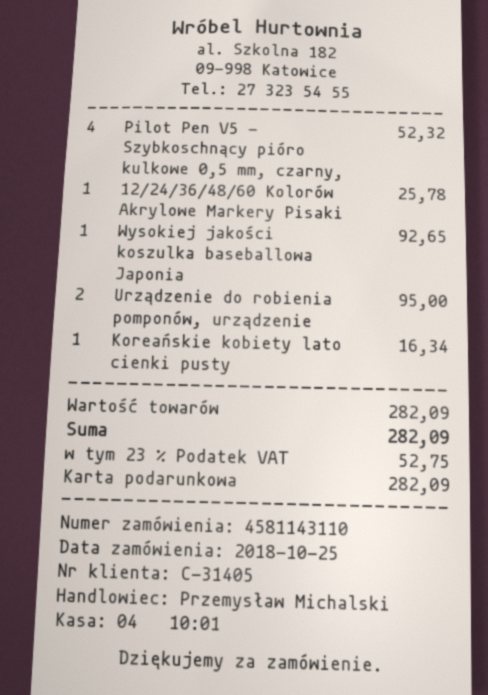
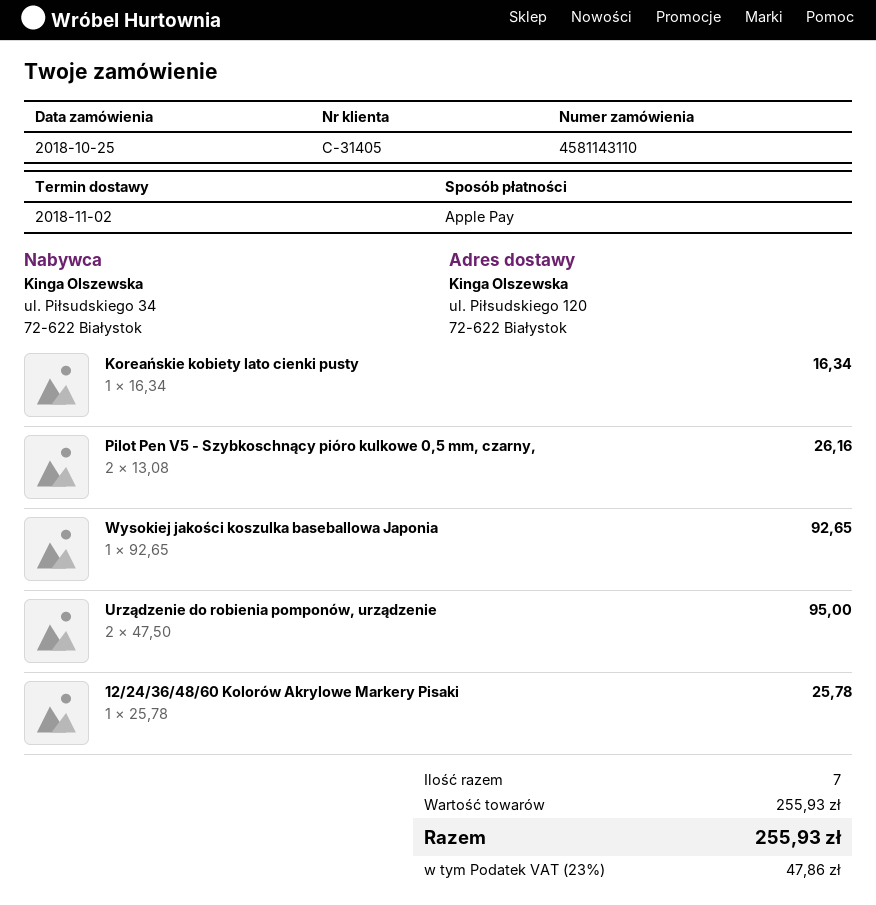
payment method: gift card -> Apple Pay
Pilot Pen V5 - Szybkoschnący pióro kulkowe 0,5 mm, czarny,: 4 for 52.32 -> 2 for 26.16
subtotal: 282.09 -> 255.93
tax: 23% = 52.75 -> 23% = 47.86
total: 282.09 -> 255.93

